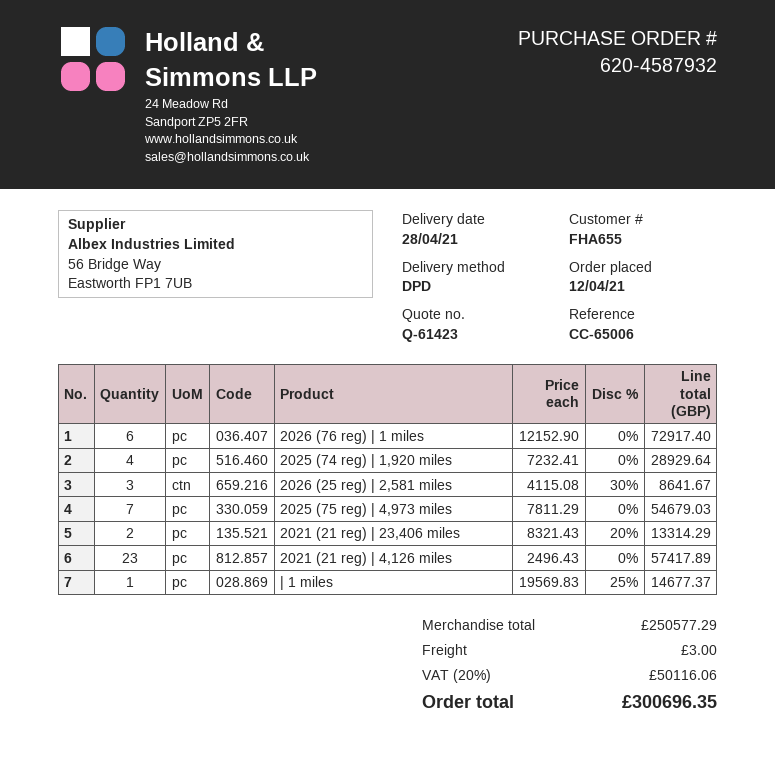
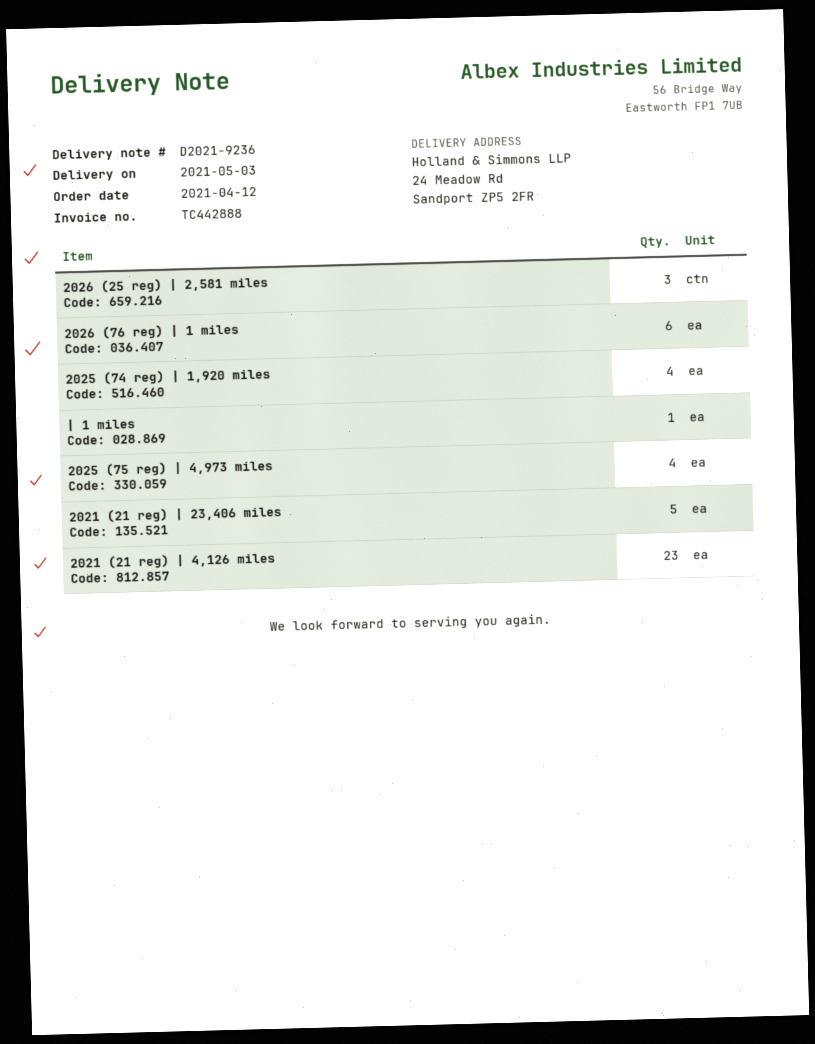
delivery date: 2021-04-28 -> 2021-05-03
2025 (75 reg) | 4,973 miles: 7 -> 4
2021 (21 reg) | 23,406 miles: 2 -> 5

